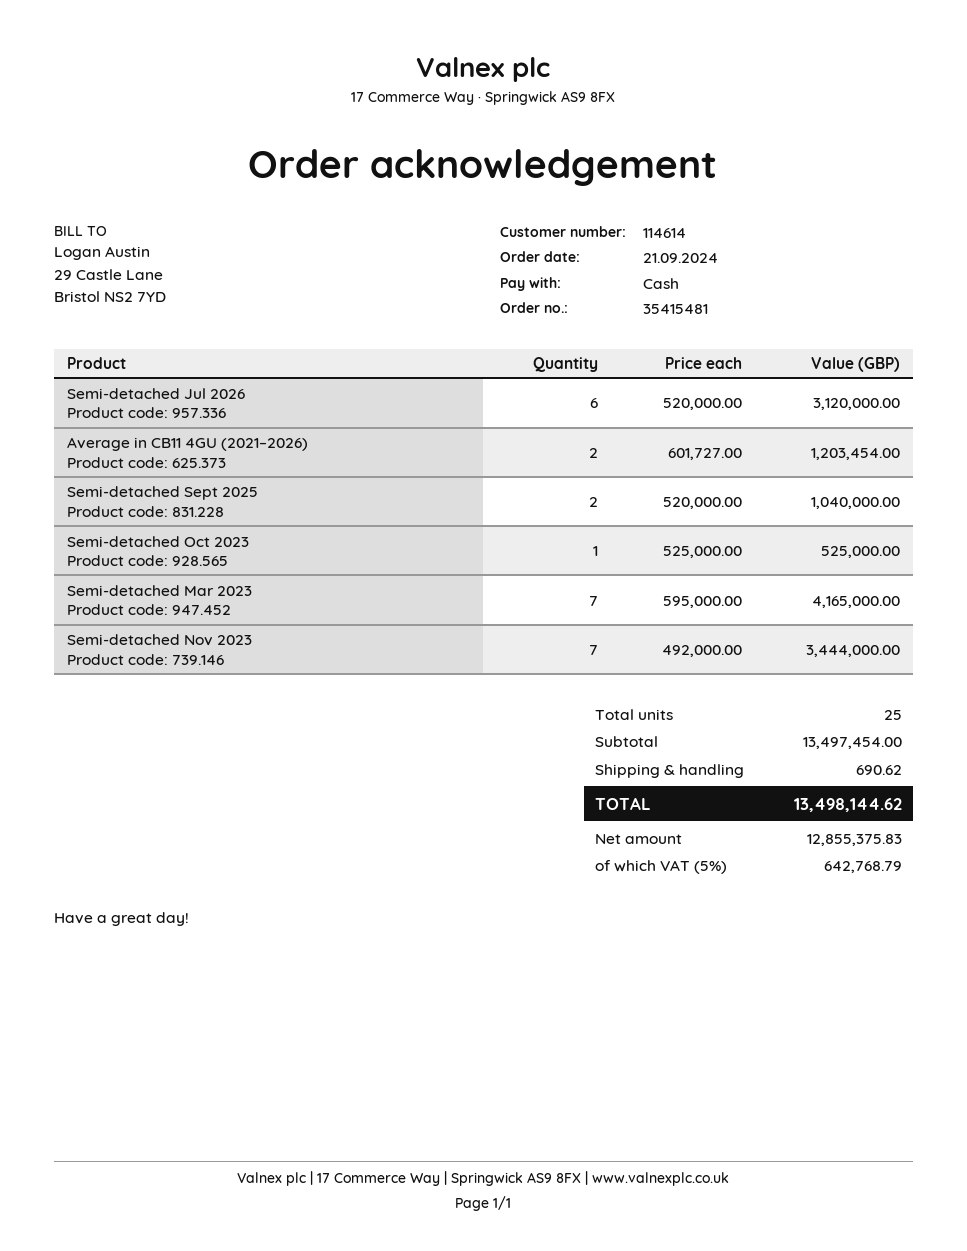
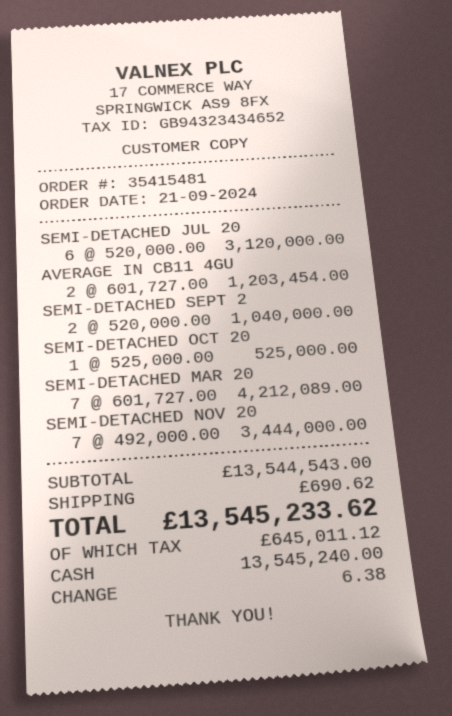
Semi-detached Mar 2023: 7 x 595000.00 = 4165000.00 -> 7 x 601727.00 = 4212089.00
subtotal: 13497454.00 -> 13544543.00
tax: 642768.79 -> 645011.12
total: 13498144.62 -> 13545233.62

